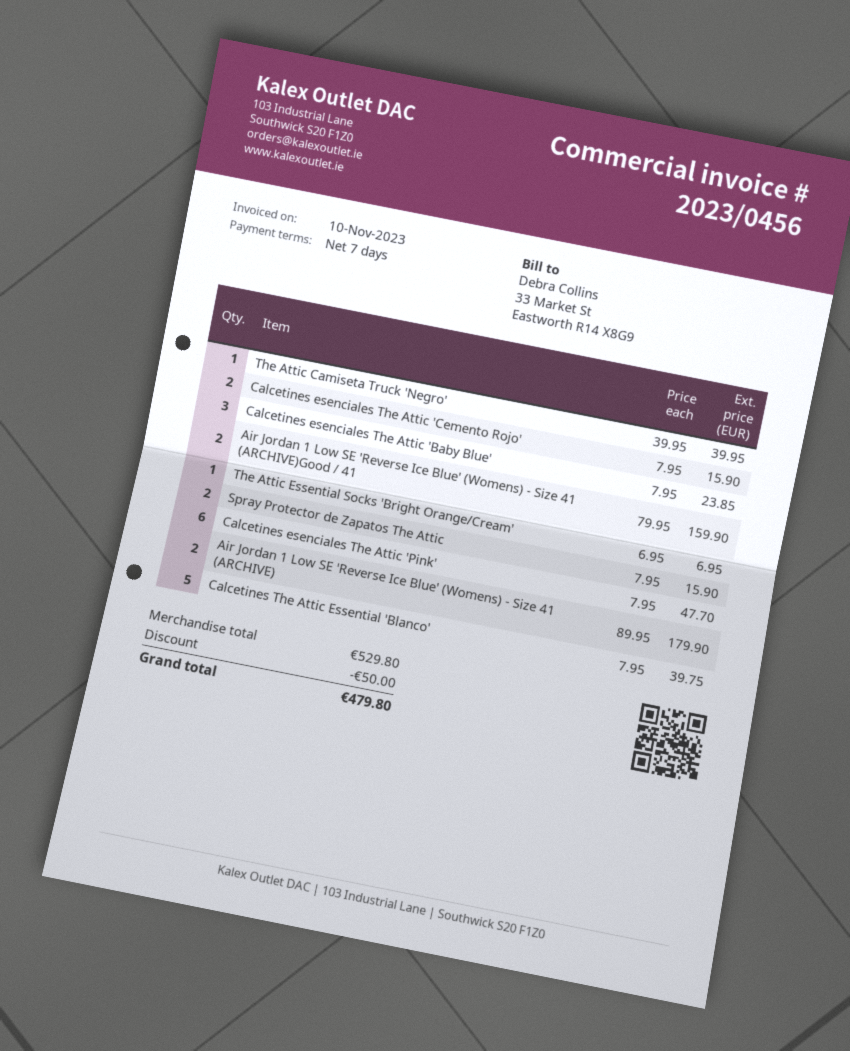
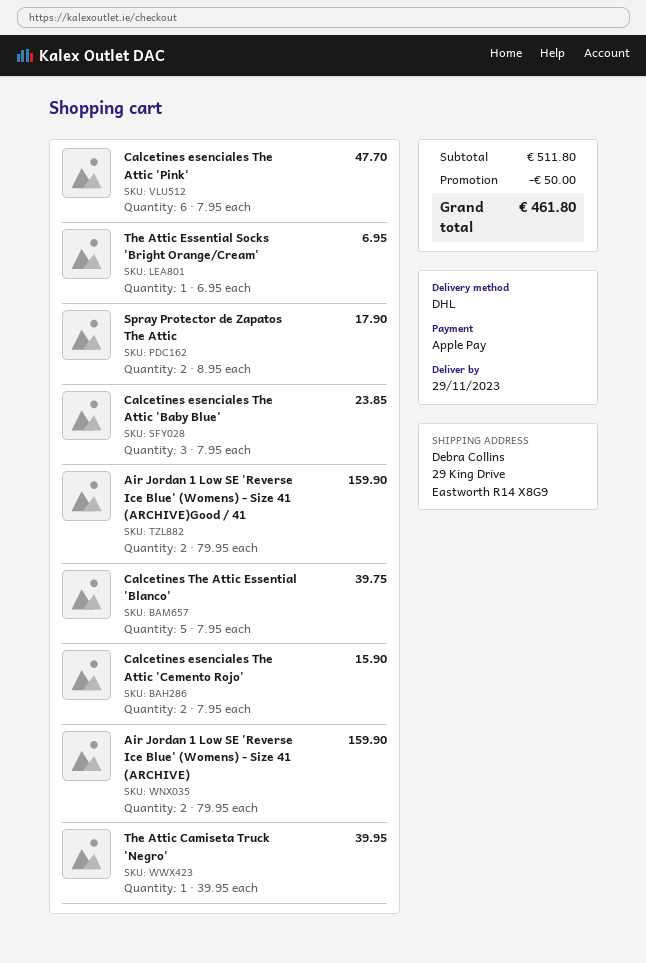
Spray Protector de Zapatos The Attic: 2 x 7.95 = 15.90 -> 2 x 8.95 = 17.90
Air Jordan 1 Low SE 'Reverse Ice Blue' (Womens) - Size 41 (ARCHIVE): 2 x 89.95 = 179.90 -> 2 x 79.95 = 159.90
subtotal: 529.80 -> 511.80
total: 479.80 -> 461.80

